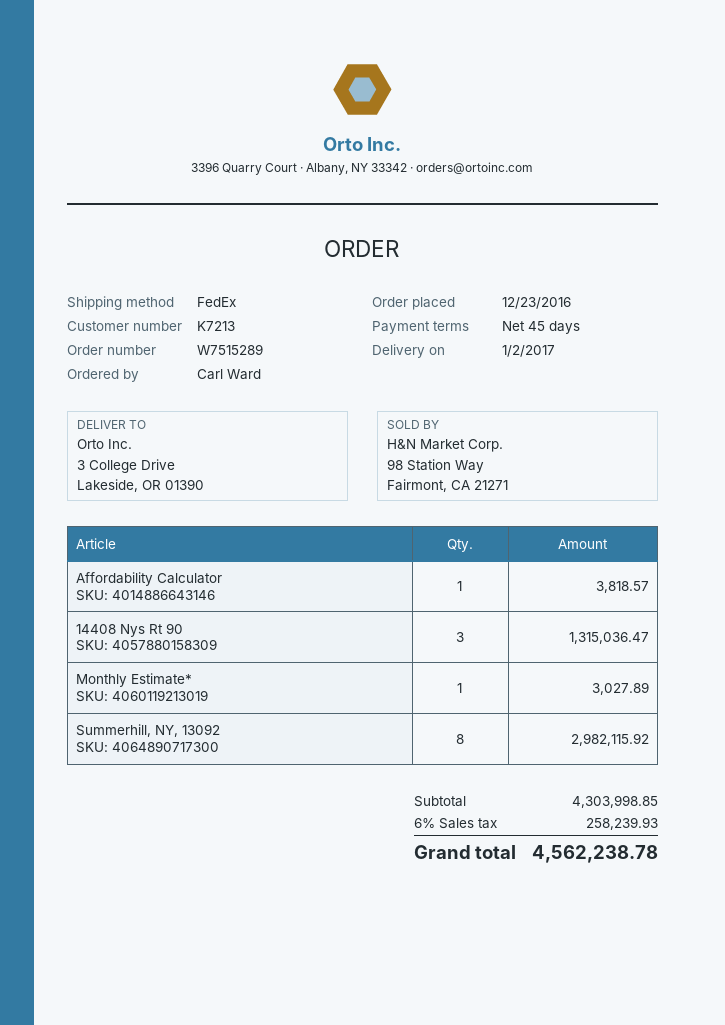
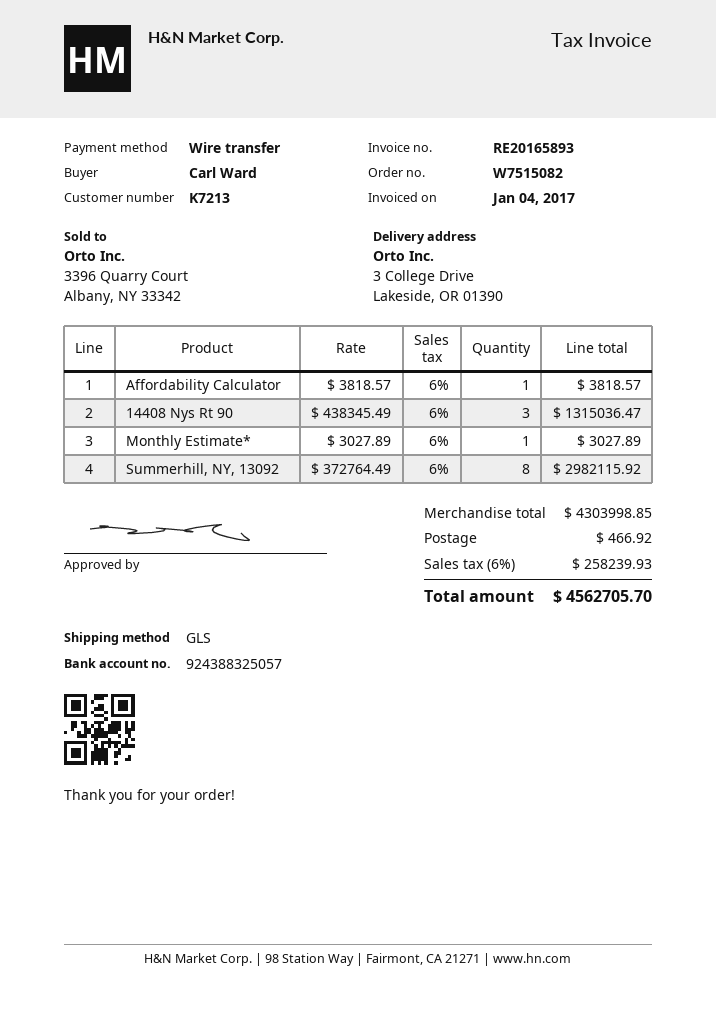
order number: W7515289 -> W7515082
shipping method: FedEx -> GLS
shipping: none -> 466.92
total: 4562238.78 -> 4562705.70

